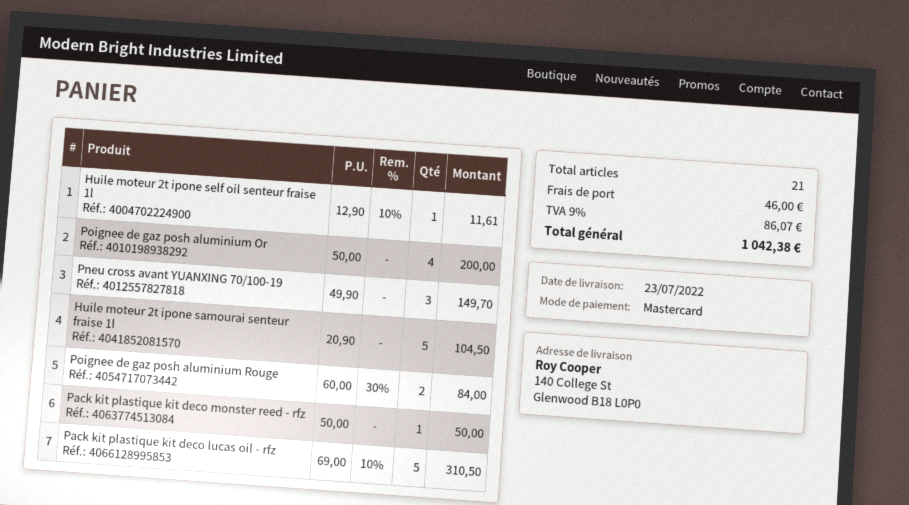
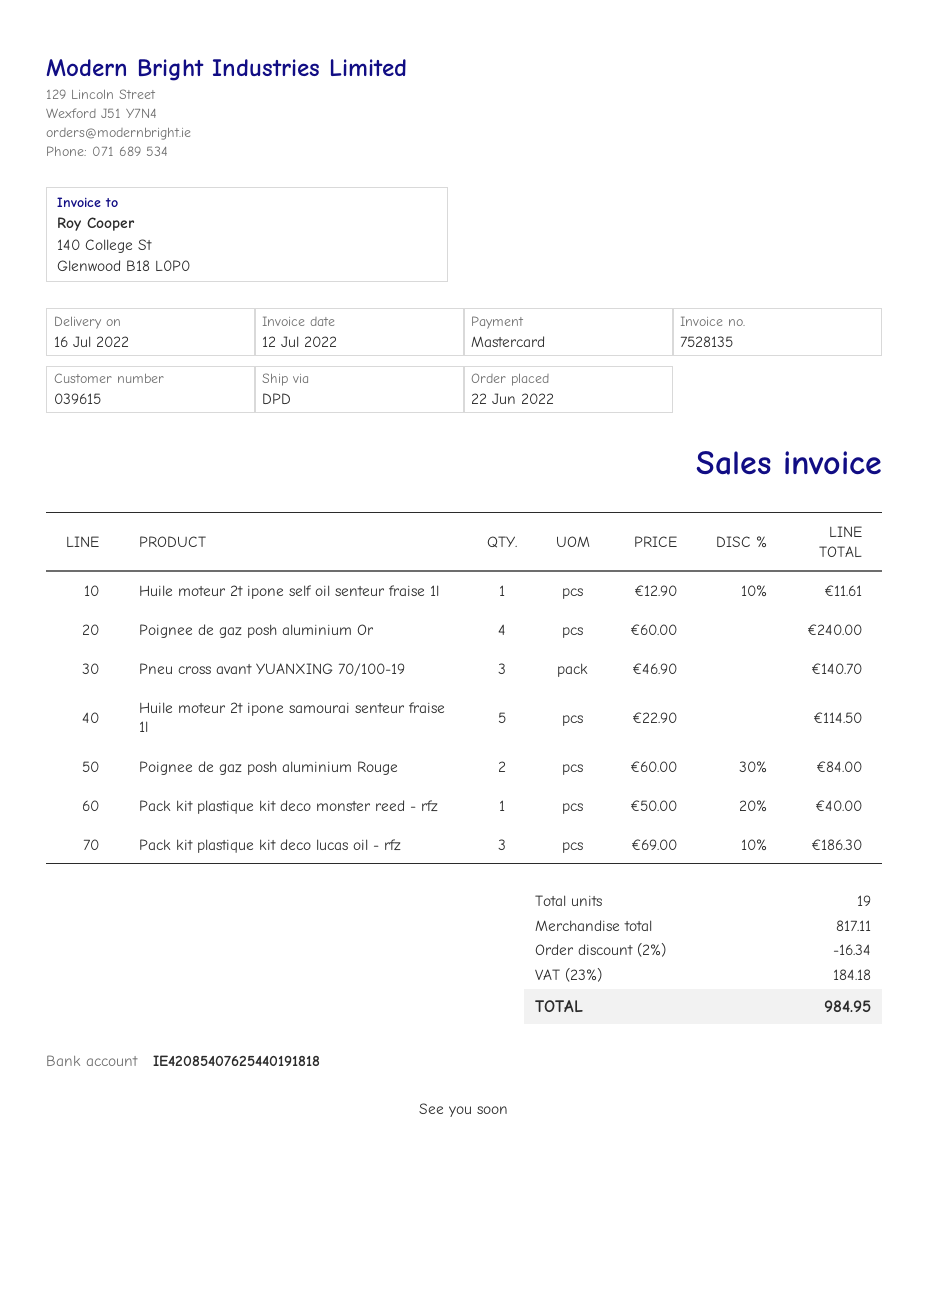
delivery date: 2022-07-23 -> 2022-07-16
Poignee de gaz posh aluminium Or: 4 x 50.00 = 200.00 -> 4 x 60.00 = 240.00
Pneu cross avant YUANXING 70/100-19: 3 x 49.90 = 149.70 -> 3 x 46.90 = 140.70
Huile moteur 2t ipone samourai senteur fraise 1l: 5 x 20.90 = 104.50 -> 5 x 22.90 = 114.50
Pack kit plastique kit deco monster reed - rfz: 1 x 50.00 = 50.00 -> 1 x 50.00 - 20% = 40.00
Pack kit plastique kit deco lucas oil - rfz: 5 x 69.00 - 10% = 310.50 -> 3 x 69.00 - 10% = 186.30
total quantity: 21 -> 19
discount: none -> 2% = 16.34
shipping: 46.00 -> none
tax: 9% = 86.07 -> 23% = 184.18
total: 1042.38 -> 984.95

